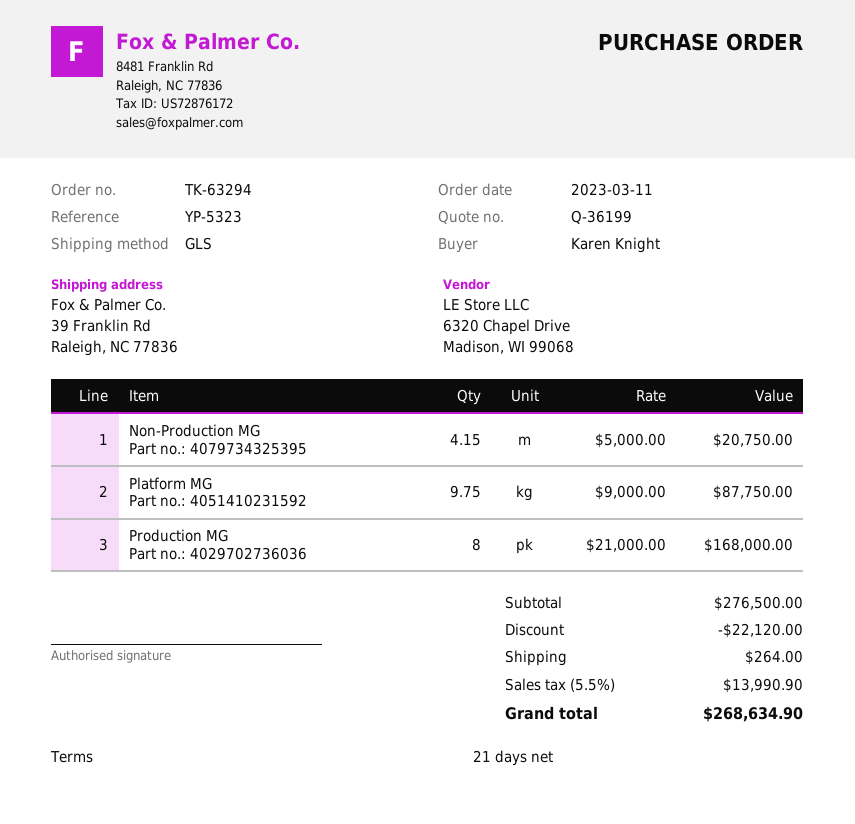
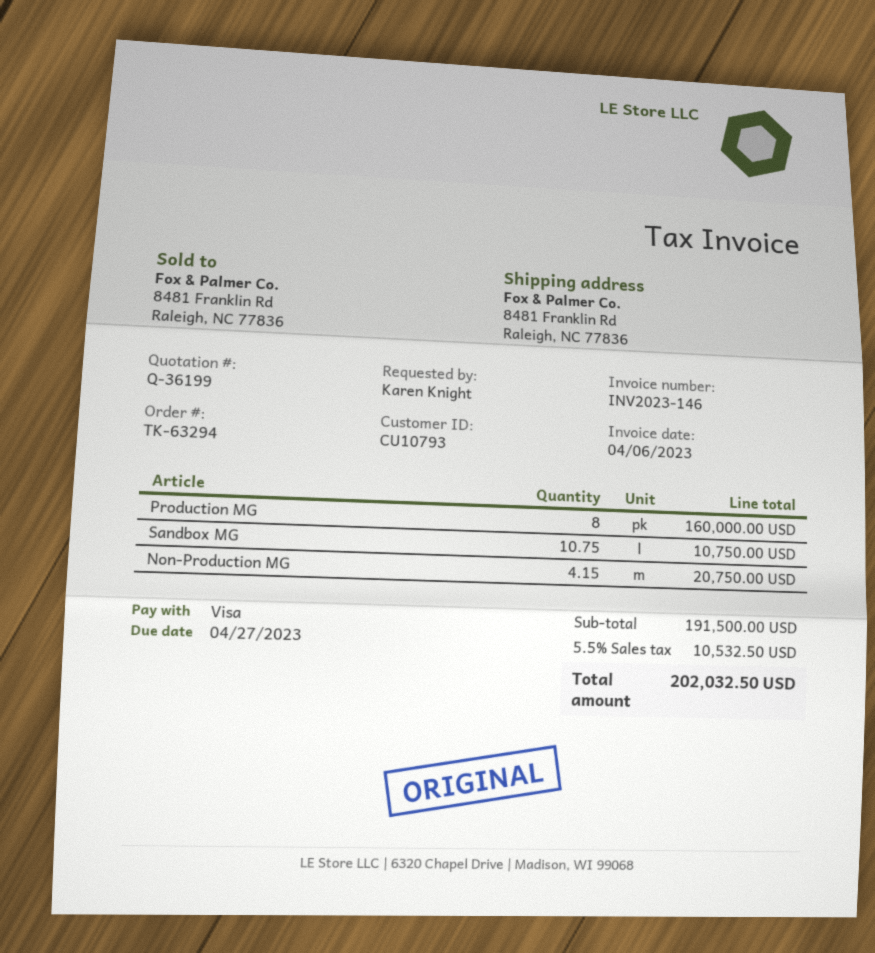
ship to: 39 Franklin Rd, Raleigh, NC 77836 -> 8481 Franklin Rd, Raleigh, NC 77836
Platform MG: 9.75 for 87750.00 -> none
Production MG: 8 for 168000.00 -> 8 for 160000.00
Sandbox MG: none -> 10.75 for 10750.00
subtotal: 276500.00 -> 191500.00
discount: 22120.00 -> none
shipping: 264.00 -> none
tax: 5.5% = 13990.90 -> 5.5% = 10532.50
total: 268634.90 -> 202032.50

